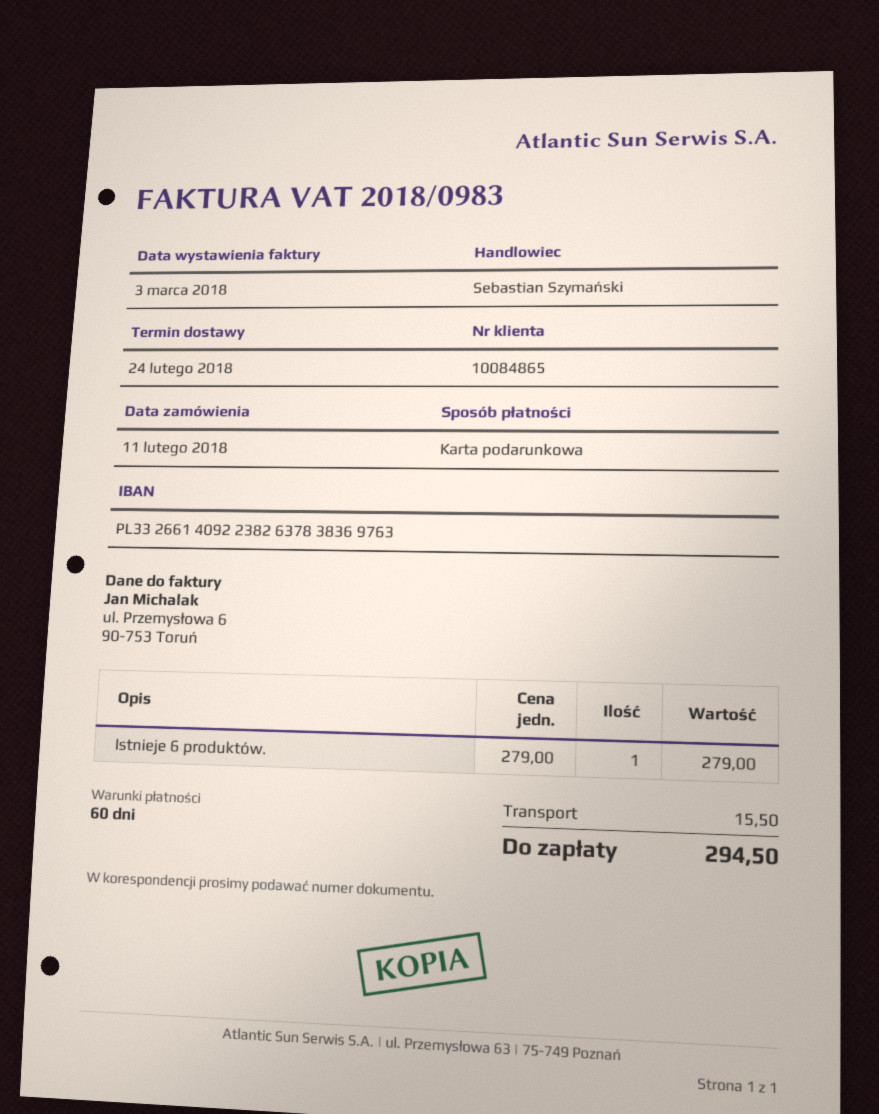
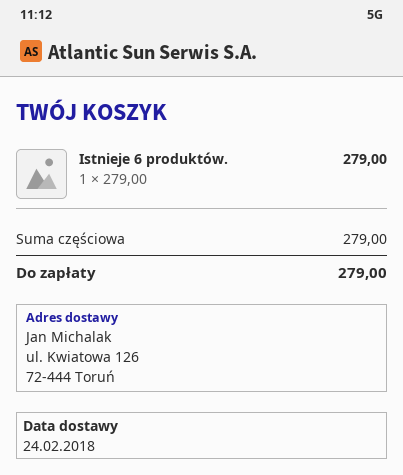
shipping: 15.50 -> none
total: 294.50 -> 279.00

